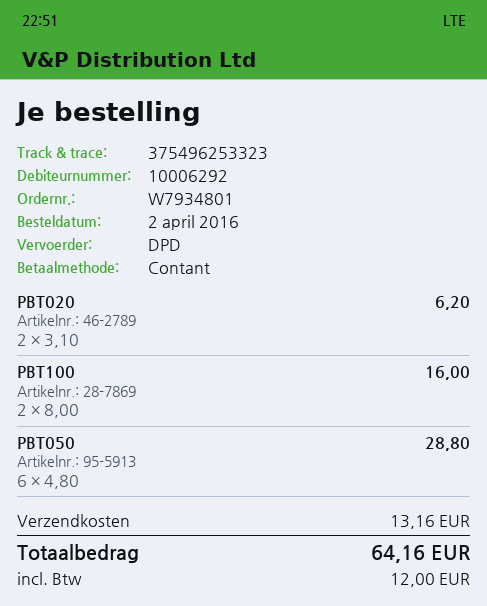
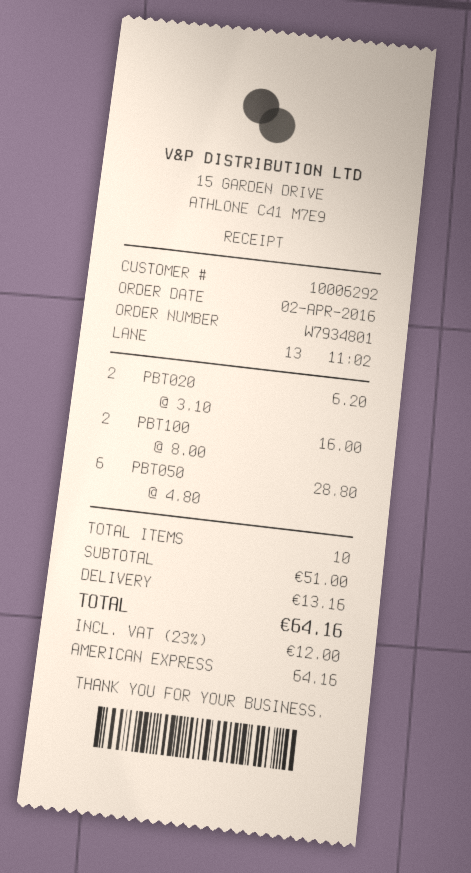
payment method: cash -> American Express

